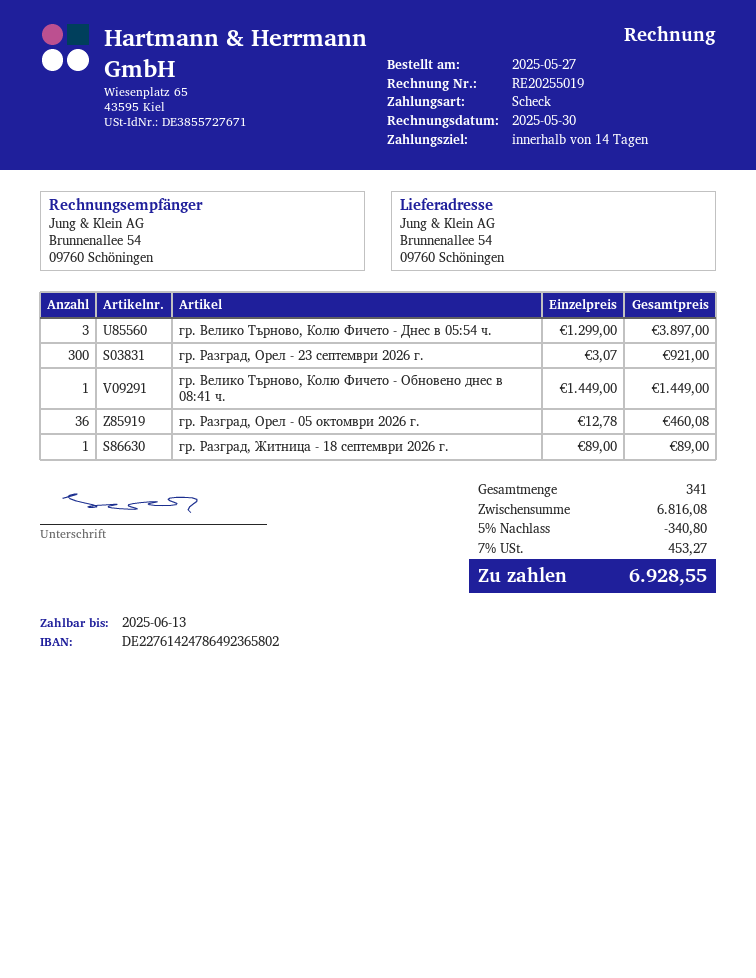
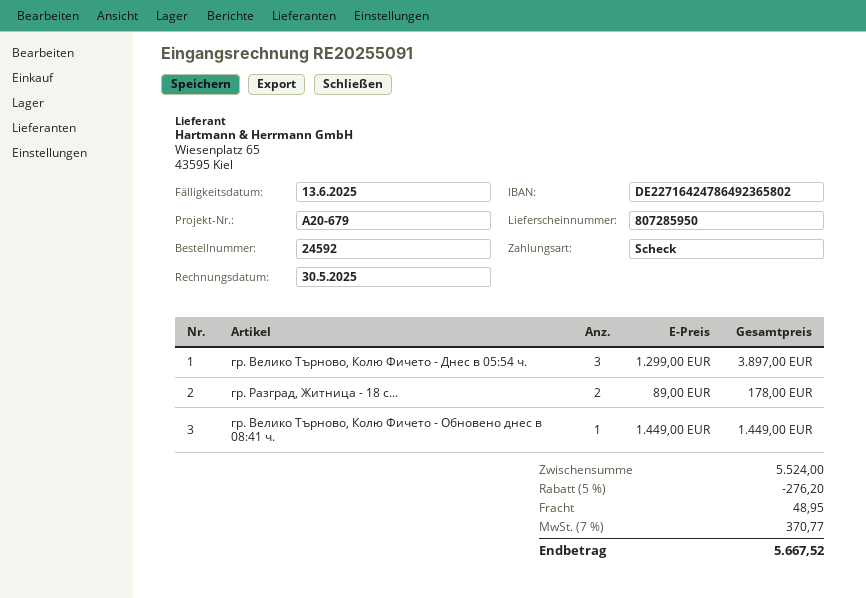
invoice number: RE20255019 -> RE20255091
bank account: DE22761424786492365802 -> DE22716424786492365802
гр. Разград, Орел - 23 септември 2026 г.: 300 x 3.07 = 921.00 -> none
гр. Разград, Орел - 05 октомври 2026 г.: 36 x 12.78 = 460.08 -> none
гр. Разград, Житница - 18 септември 2026 г.: 1 x 89.00 = 89.00 -> 2 x 89.00 = 178.00
subtotal: 6816.08 -> 5524.00
discount: 5% = 340.80 -> 5% = 276.20
shipping: none -> 48.95
tax: 7% = 453.27 -> 7% = 370.77
total: 6928.55 -> 5667.52

